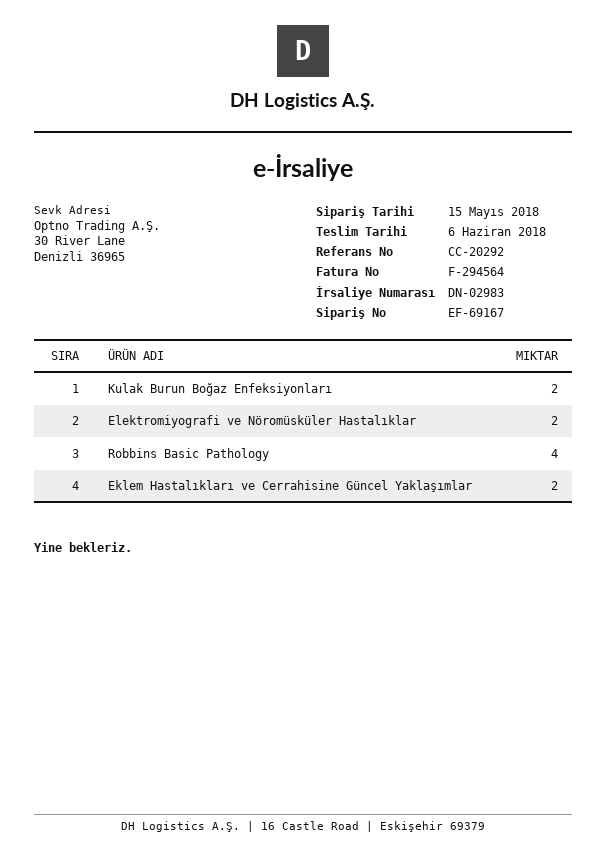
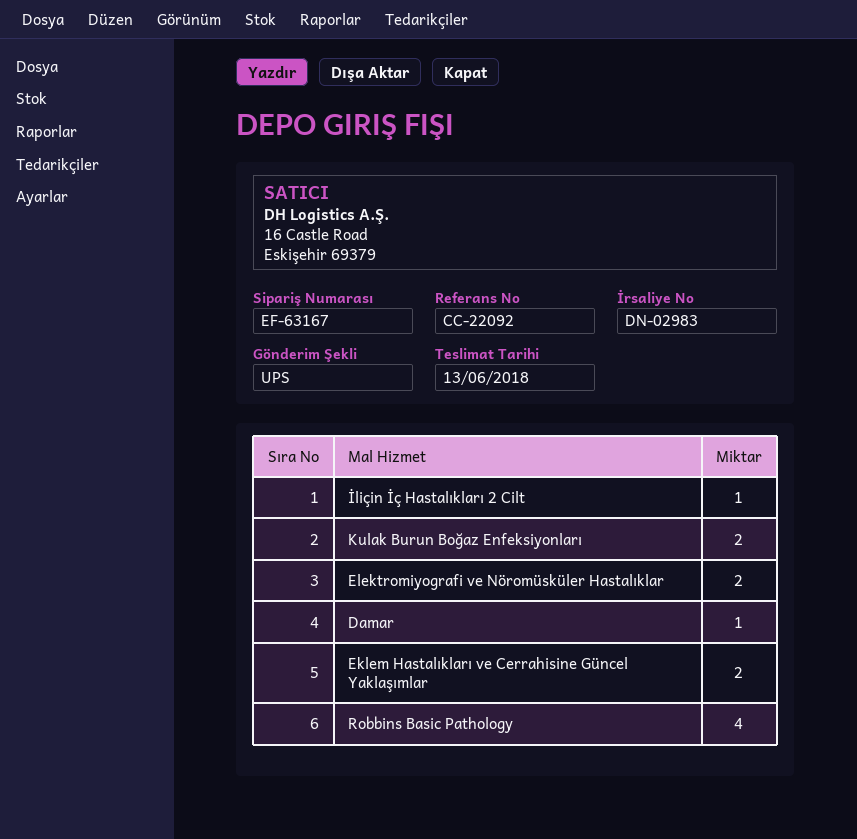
order number: EF-69167 -> EF-63167
delivery date: 2018-06-06 -> 2018-06-13
reference: CC-20292 -> CC-22092
İliçin İç Hastalıkları 2 Cilt: none -> 1
Damar: none -> 1

